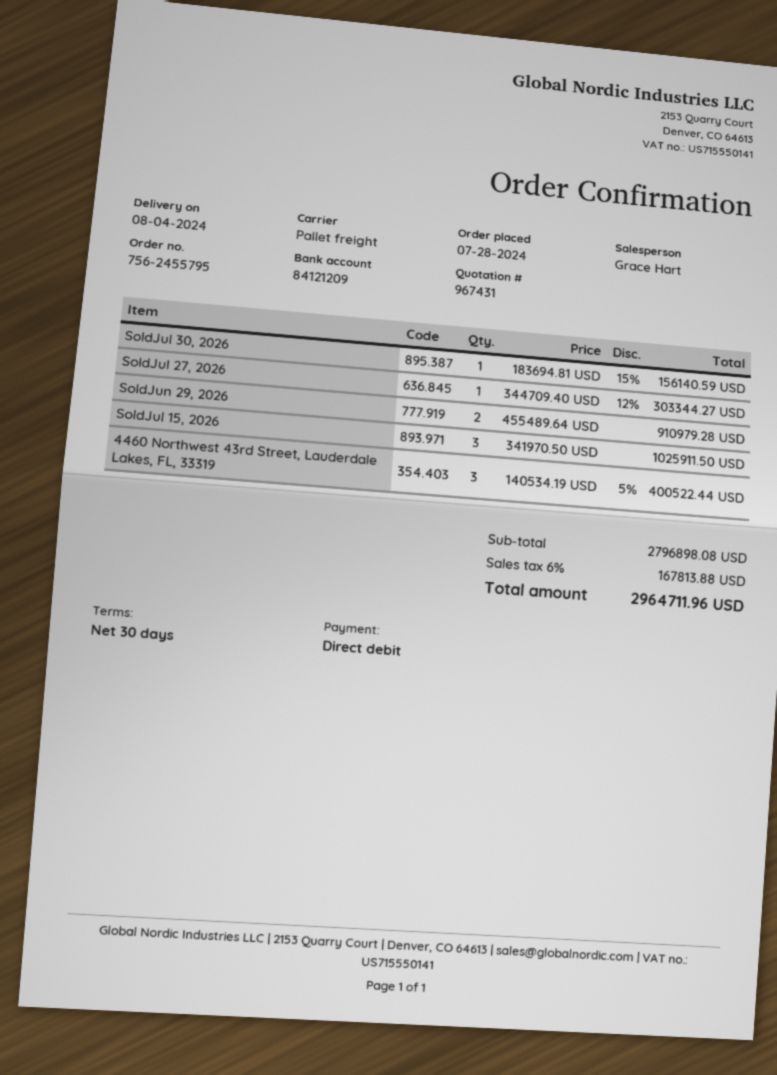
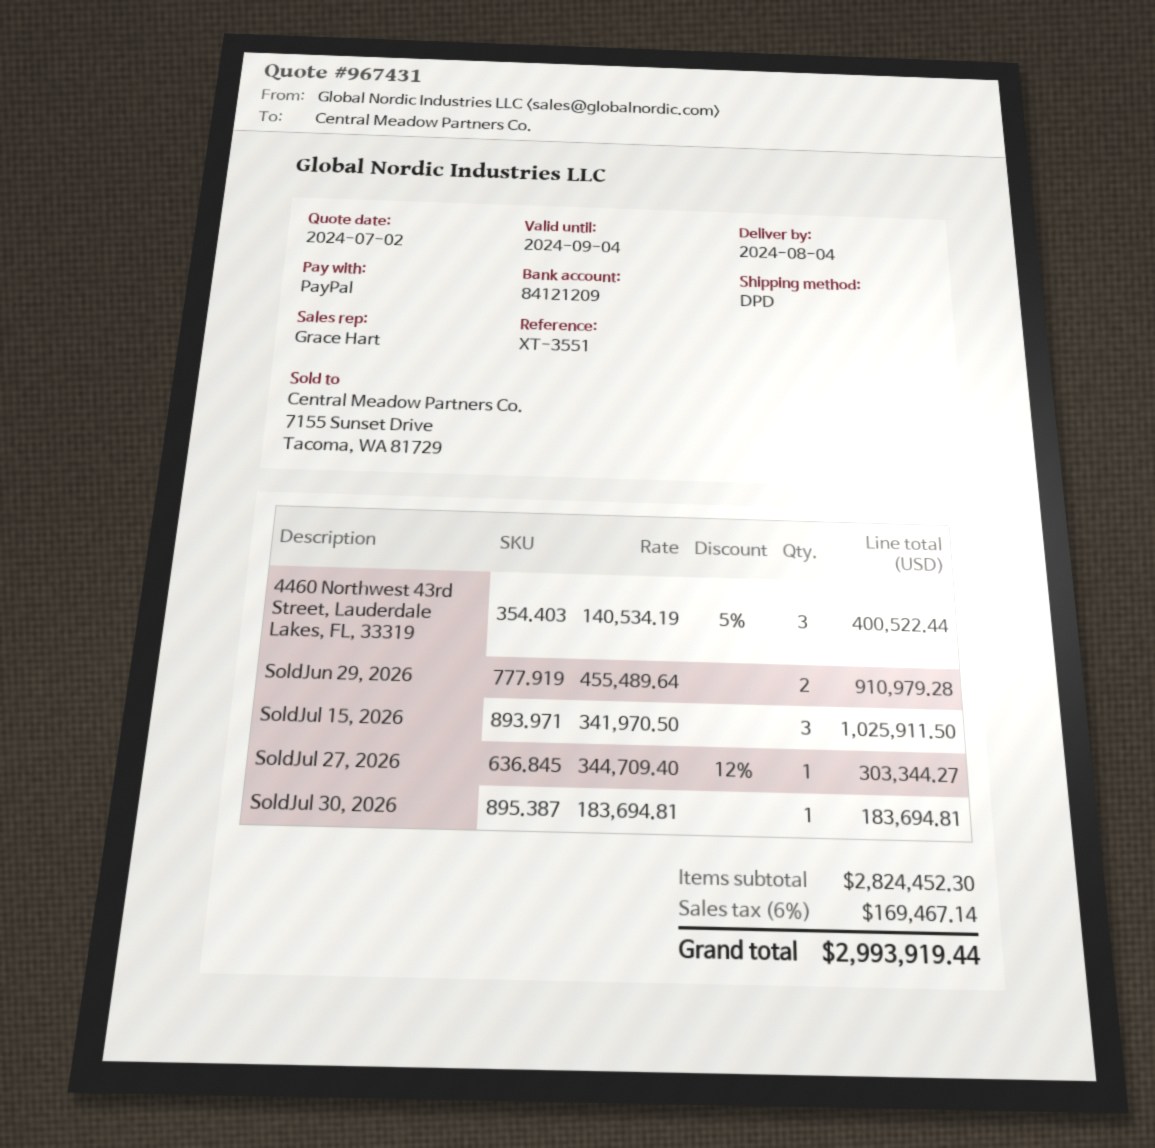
payment method: direct debit -> PayPal
shipping method: pallet freight -> DPD
SoldJul 30, 2026: 1 x 183694.81 - 15% = 156140.59 -> 1 x 183694.81 = 183694.81
subtotal: 2796898.08 -> 2824452.30
tax: 6% = 167813.88 -> 6% = 169467.14
total: 2964711.96 -> 2993919.44

